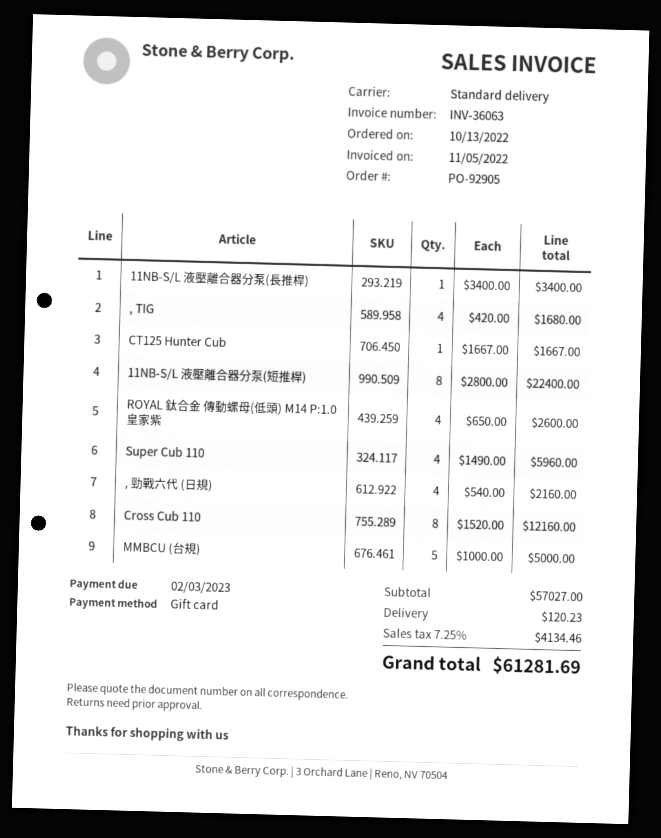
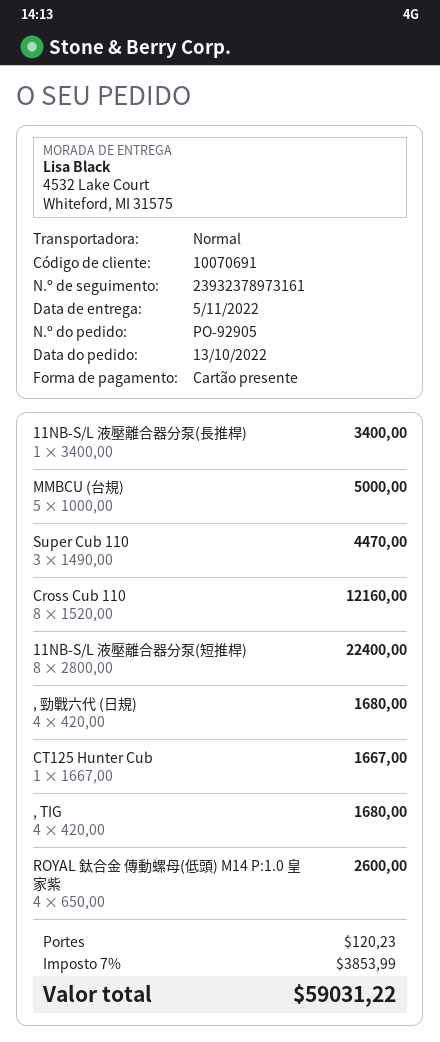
Super Cub 110: 4 x 1490.00 = 5960.00 -> 3 x 1490.00 = 4470.00
, 勁戰六代 (日規): 4 x 540.00 = 2160.00 -> 4 x 420.00 = 1680.00
tax: 7.25% = 4134.46 -> 7% = 3853.99
total: 61281.69 -> 59031.22

